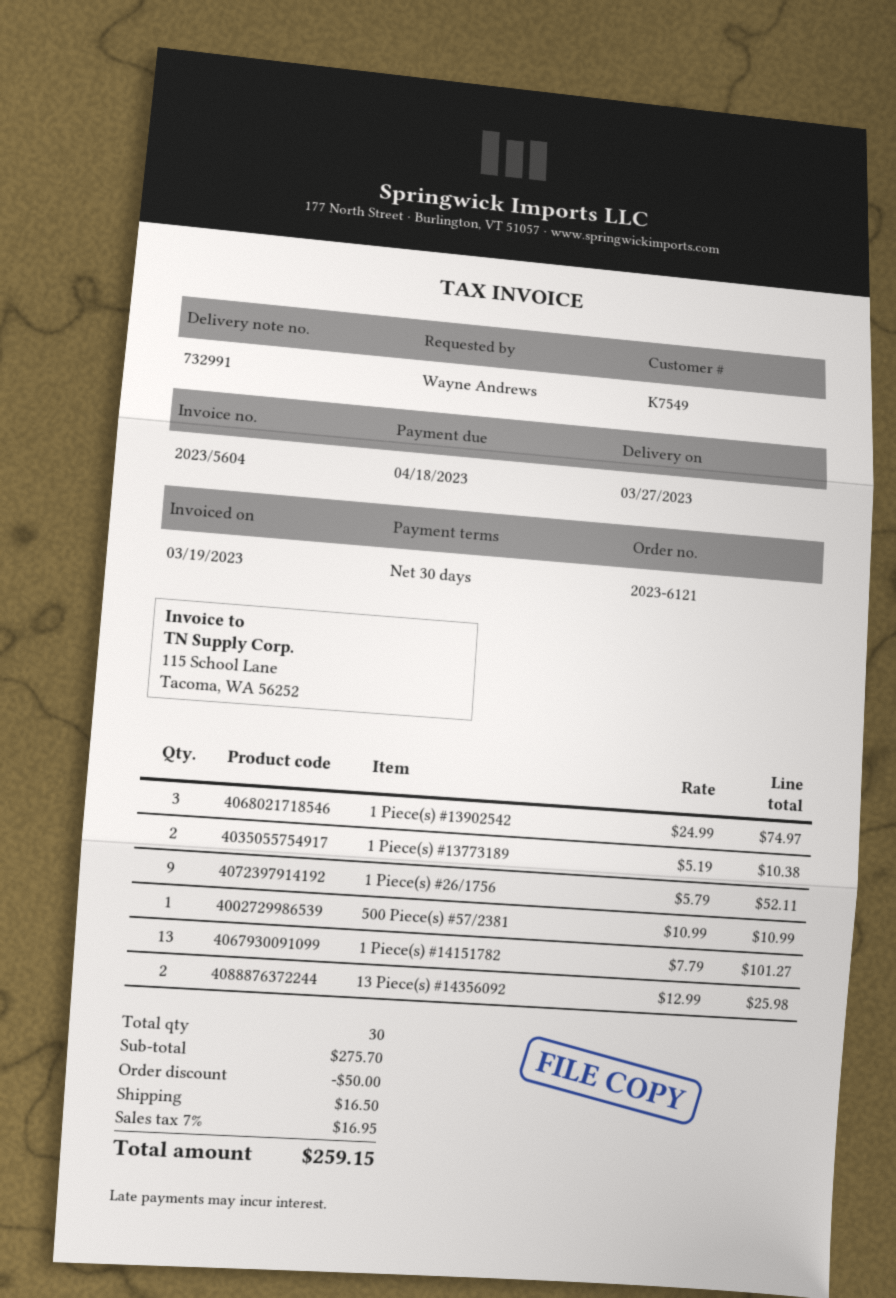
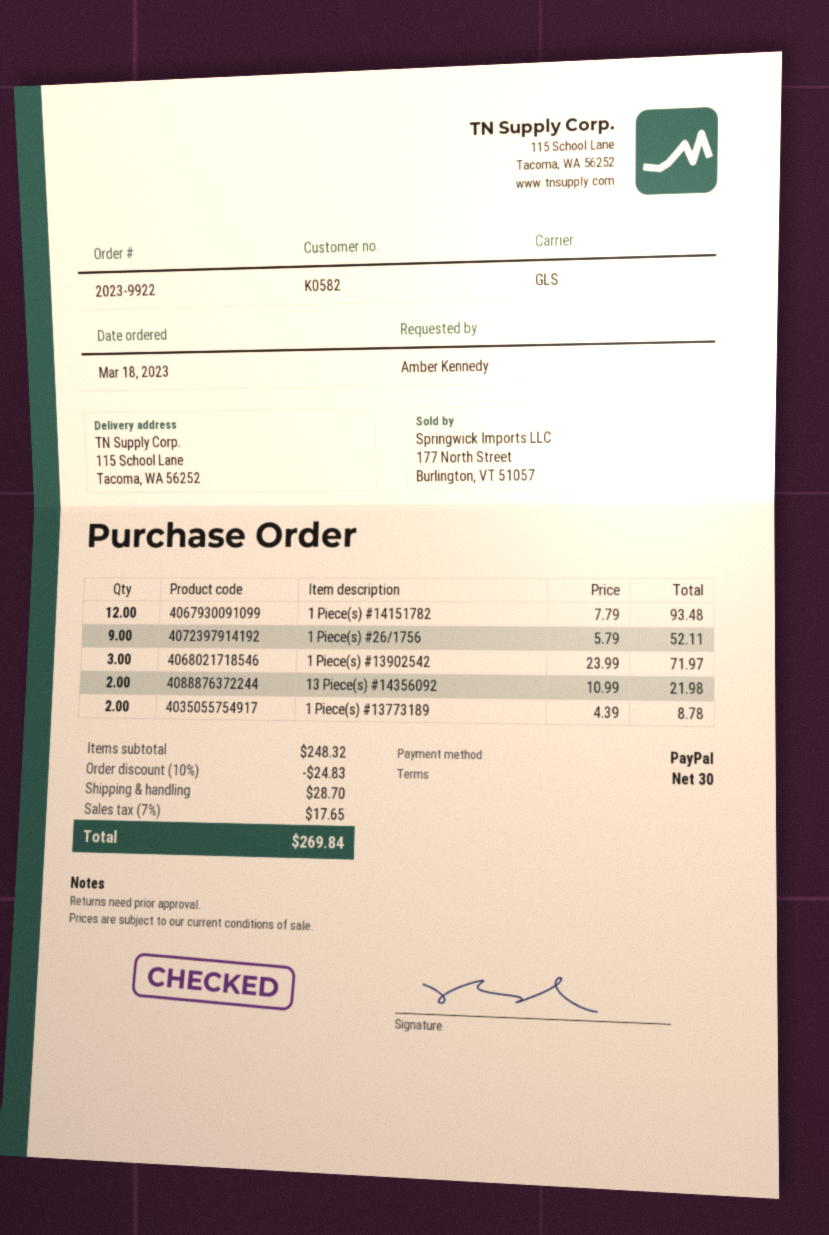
order number: 2023-6121 -> 2023-9922
customer number: K7549 -> K0582
ordered by: Wayne Andrews -> Amber Kennedy
1 Piece(s) #13902542: 3 x 24.99 = 74.97 -> 3 x 23.99 = 71.97
1 Piece(s) #13773189: 2 x 5.19 = 10.38 -> 2 x 4.39 = 8.78
500 Piece(s) #57/2381: 1 x 10.99 = 10.99 -> none
1 Piece(s) #14151782: 13 x 7.79 = 101.27 -> 12 x 7.79 = 93.48
13 Piece(s) #14356092: 2 x 12.99 = 25.98 -> 2 x 10.99 = 21.98
subtotal: 275.70 -> 248.32
discount: 50.00 -> 24.83
shipping: 16.50 -> 28.70
tax: 7% = 16.95 -> 7% = 17.65
total: 259.15 -> 269.84

